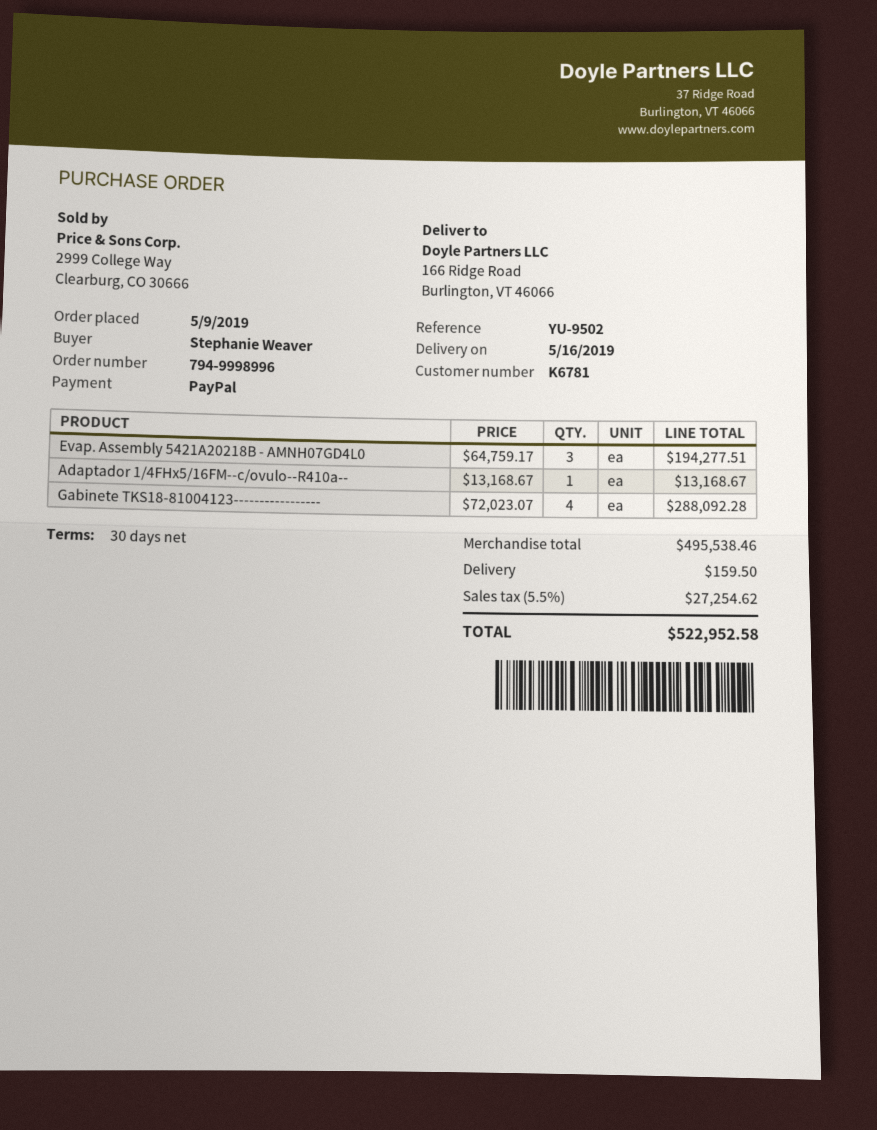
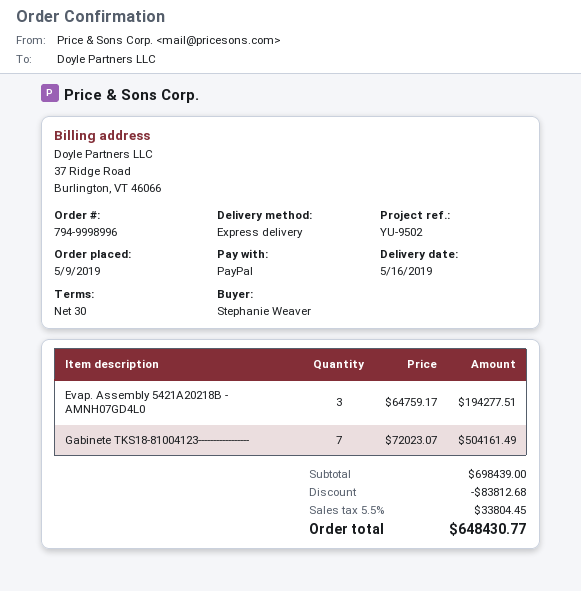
Adaptador 1/4FHx5/16FM--c/ovulo--R410a--: 1 x 13168.67 = 13168.67 -> none
Gabinete TKS18-81004123-----------------: 4 x 72023.07 = 288092.28 -> 7 x 72023.07 = 504161.49
subtotal: 495538.46 -> 698439.00
discount: none -> 83812.68
shipping: 159.50 -> none
tax: 5.5% = 27254.62 -> 5.5% = 33804.45
total: 522952.58 -> 648430.77

